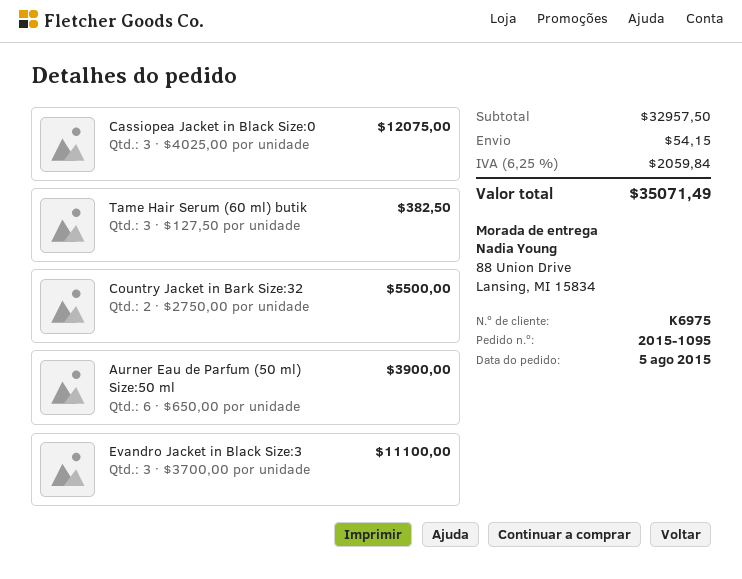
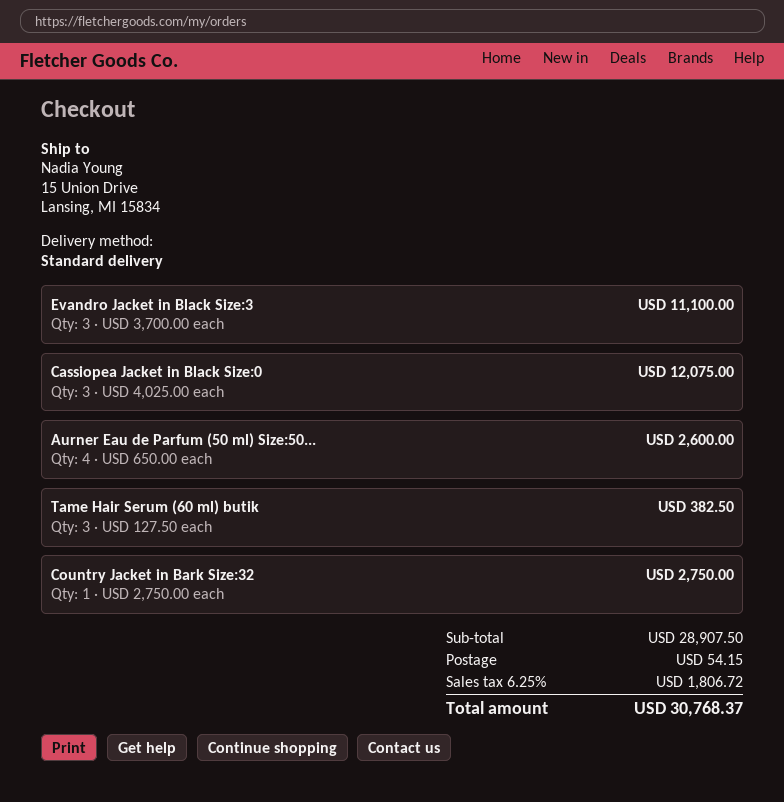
ship to: 88 Union Drive, Lansing, MI 15834 -> 15 Union Drive, Lansing, MI 15834
Country Jacket in Bark Size:32: 2 x 2750.00 = 5500.00 -> 1 x 2750.00 = 2750.00
Aurner Eau de Parfum (50 ml) Size:50 ml: 6 x 650.00 = 3900.00 -> 4 x 650.00 = 2600.00
subtotal: 32957.50 -> 28907.50
tax: 6.25% = 2059.84 -> 6.25% = 1806.72
total: 35071.49 -> 30768.37

